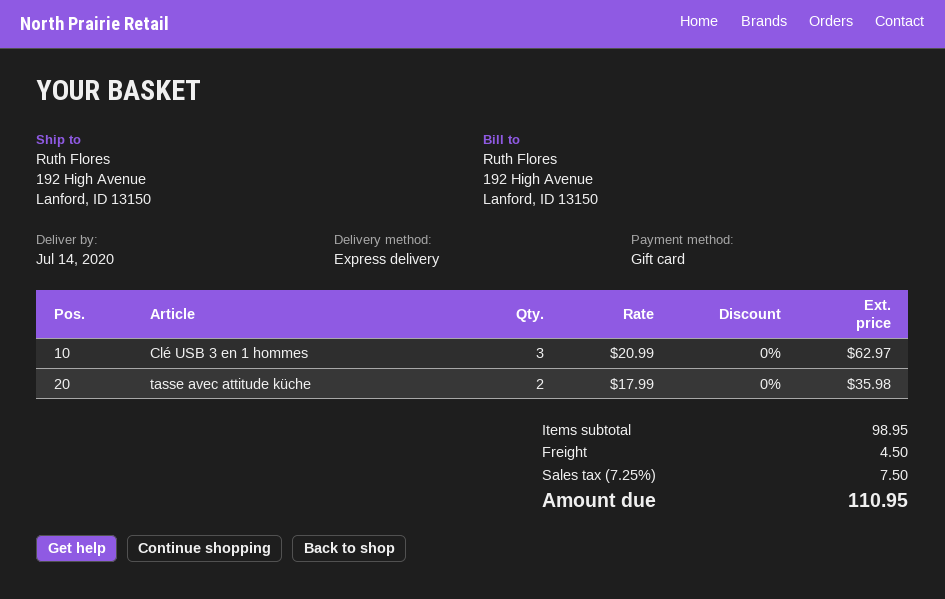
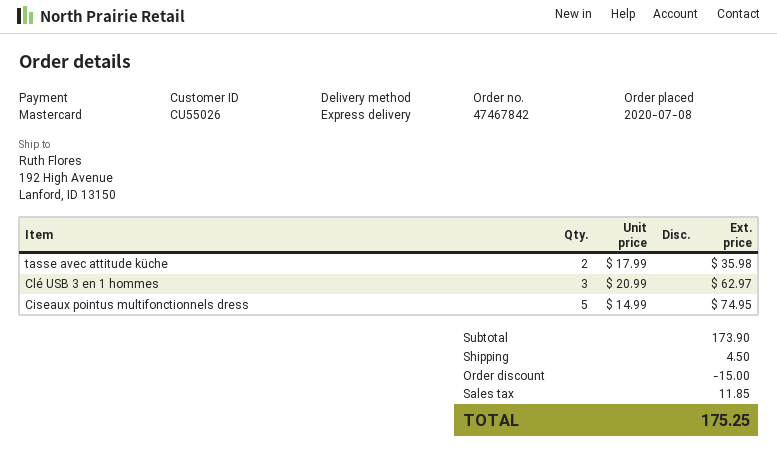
payment method: gift card -> Mastercard
Ciseaux pointus multifonctionnels dress: none -> 5 x 14.99 = 74.95
subtotal: 98.95 -> 173.90
discount: none -> 15.00
tax: 7.50 -> 11.85
total: 110.95 -> 175.25

